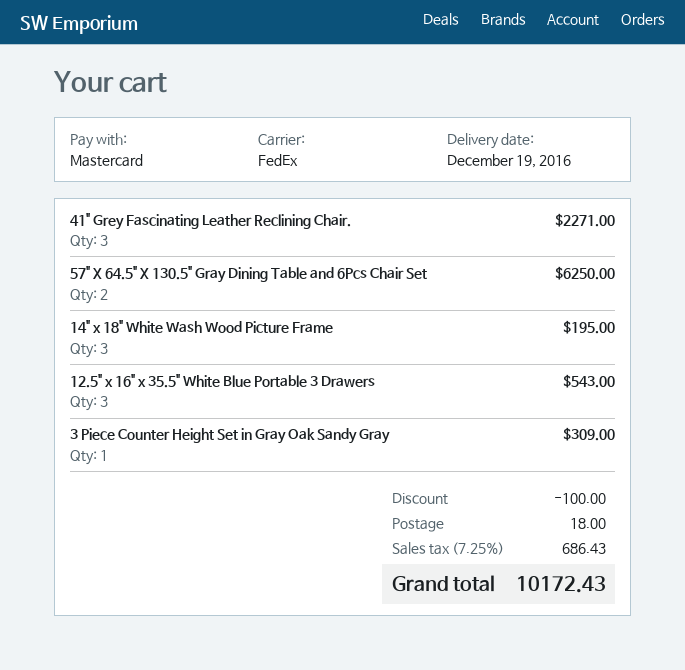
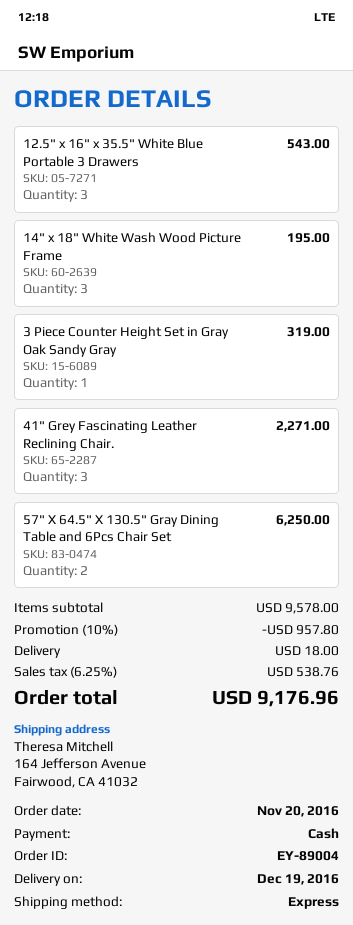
payment method: Mastercard -> cash
shipping method: FedEx -> express
3 Piece Counter Height Set in Gray Oak Sandy Gray: 1 for 309.00 -> 1 for 319.00
discount: 100.00 -> 957.80
tax: 7.25% = 686.43 -> 6.25% = 538.76
total: 10172.43 -> 9176.96

